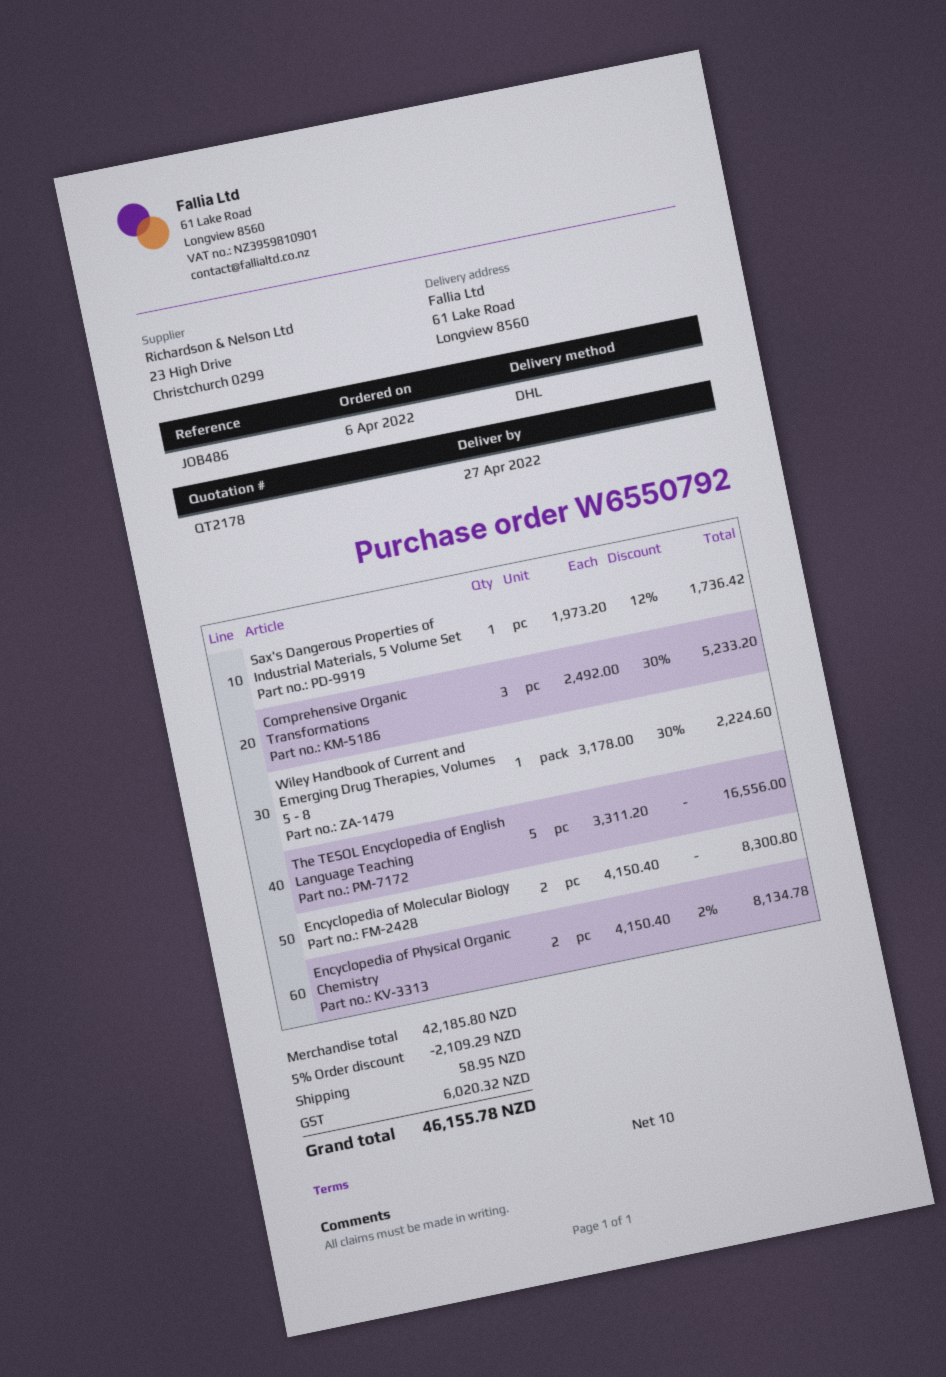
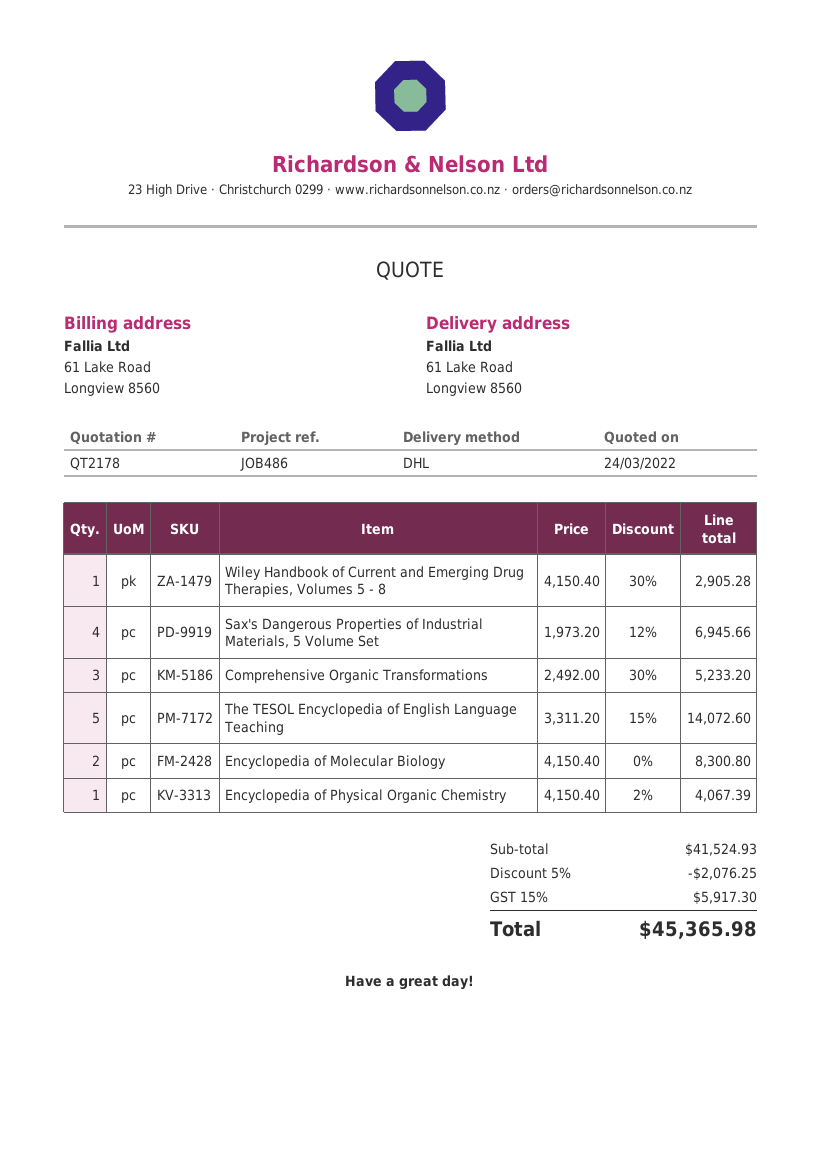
Sax's Dangerous Properties of Industrial Materials, 5 Volume Set: 1 x 1973.20 - 12% = 1736.42 -> 4 x 1973.20 - 12% = 6945.66
Wiley Handbook of Current and Emerging Drug Therapies, Volumes 5 - 8: 1 x 3178.00 - 30% = 2224.60 -> 1 x 4150.40 - 30% = 2905.28
The TESOL Encyclopedia of English Language Teaching: 5 x 3311.20 = 16556.00 -> 5 x 3311.20 - 15% = 14072.60
Encyclopedia of Physical Organic Chemistry: 2 x 4150.40 - 2% = 8134.78 -> 1 x 4150.40 - 2% = 4067.39
subtotal: 42185.80 -> 41524.93
discount: 5% = 2109.29 -> 5% = 2076.25
shipping: 58.95 -> none
tax: 6020.32 -> 5917.30
total: 46155.78 -> 45365.98

